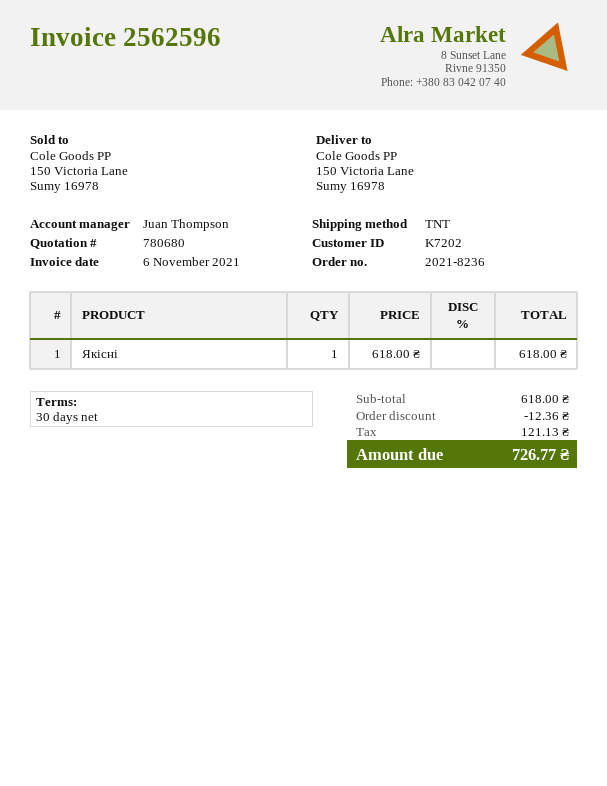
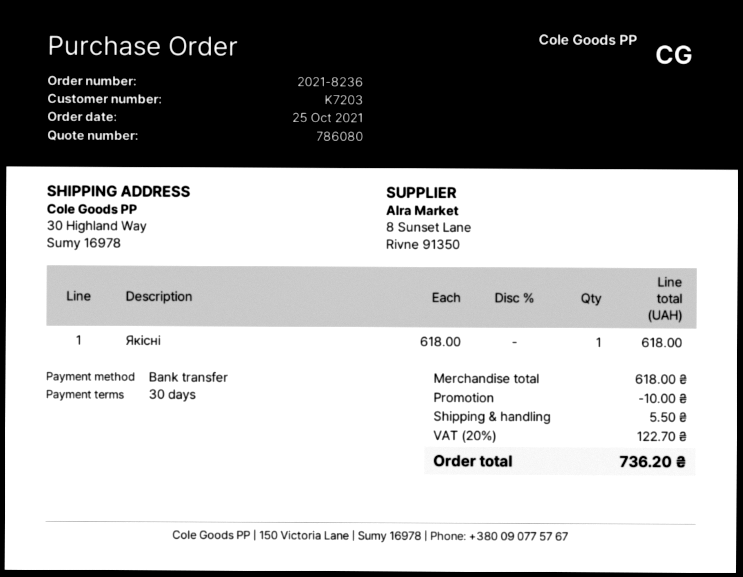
quote number: 780680 -> 786080
customer number: K7202 -> K7203
ship to: 150 Victoria Lane, Sumy 16978 -> 30 Highland Way, Sumy 16978
discount: 12.36 -> 10.00
shipping: none -> 5.50
tax: 121.13 -> 122.70
total: 726.77 -> 736.20

